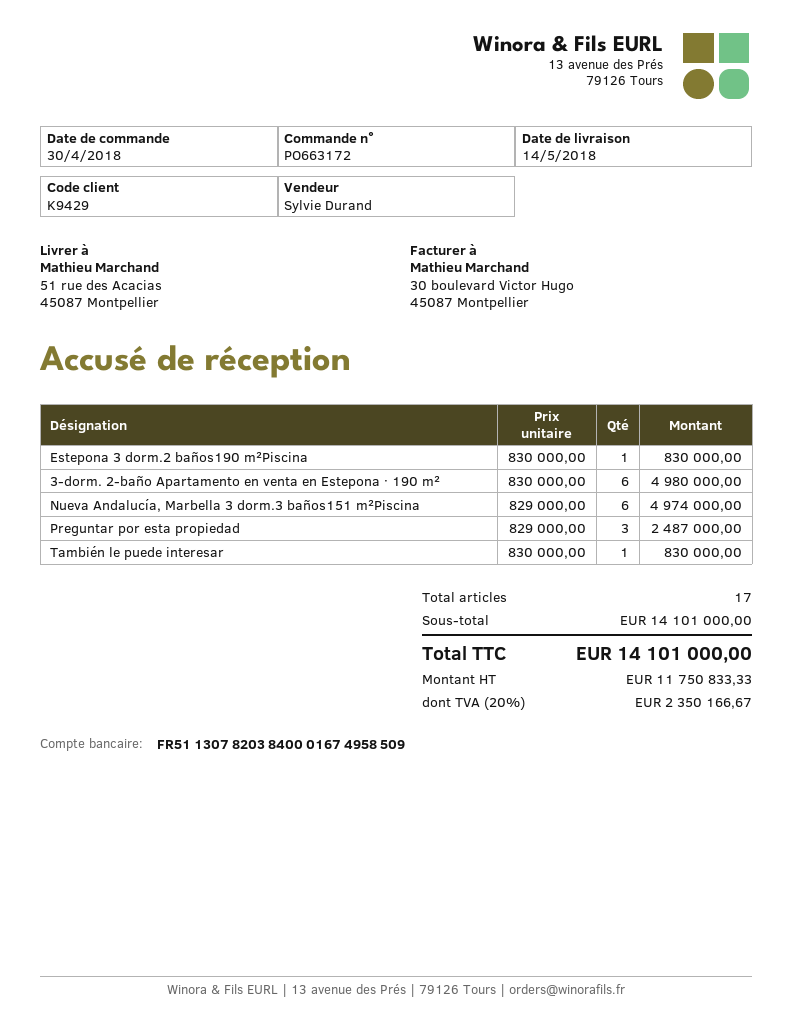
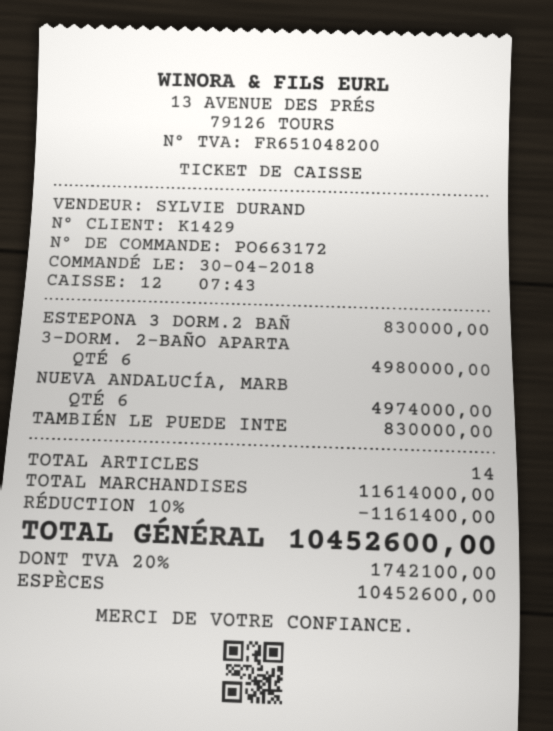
customer number: K9429 -> K1429
Preguntar por esta propiedad: 3 for 2487000.00 -> none
total quantity: 17 -> 14
subtotal: 14101000.00 -> 11614000.00
discount: none -> 10% = 1161400.00
tax: 20% = 2350166.67 -> 20% = 1742100.00
total: 14101000.00 -> 10452600.00

